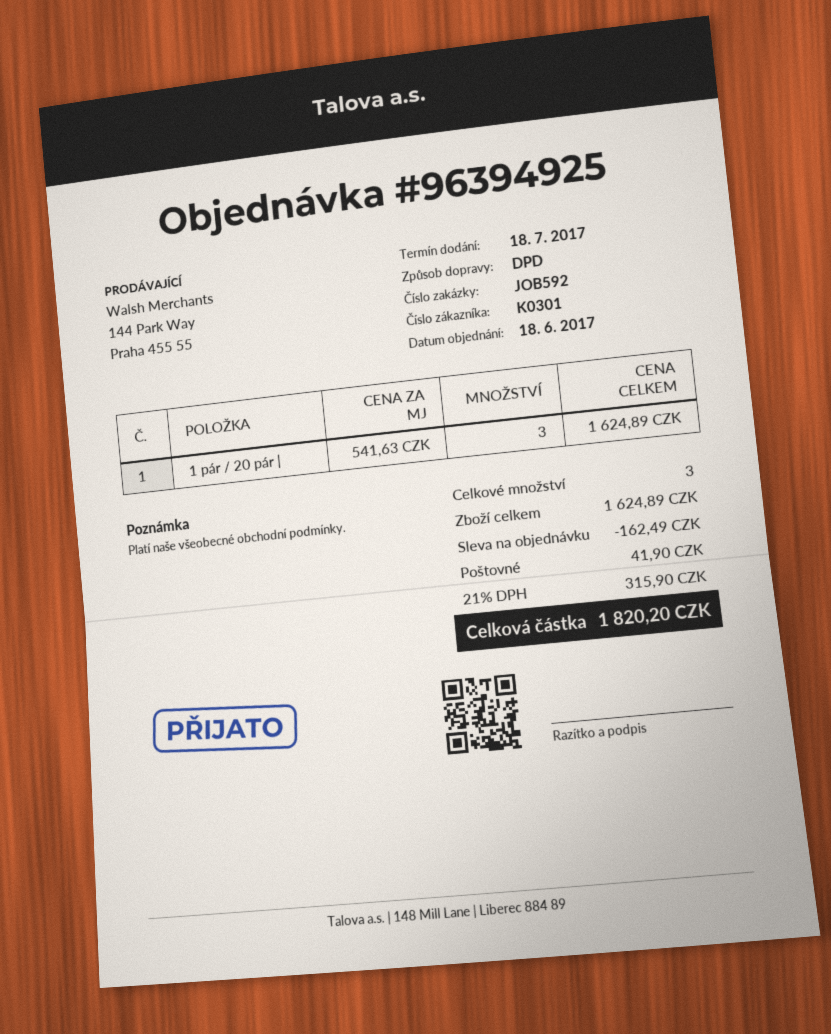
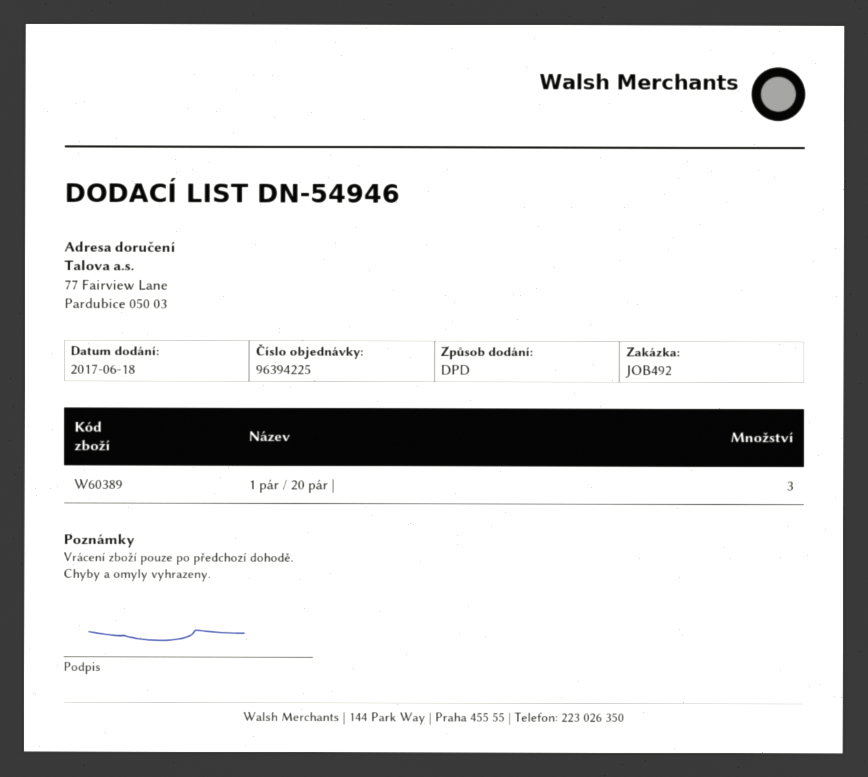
order number: 96394925 -> 96394225
delivery date: 2017-07-18 -> 2017-06-18
reference: JOB592 -> JOB492

